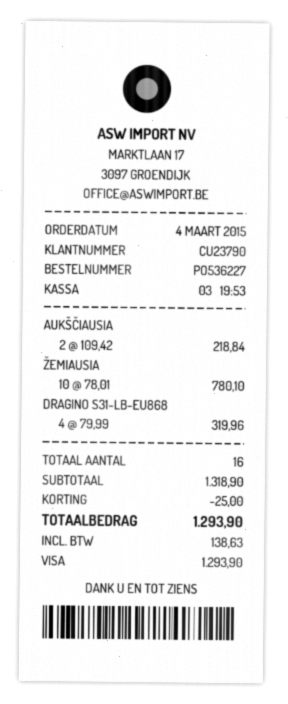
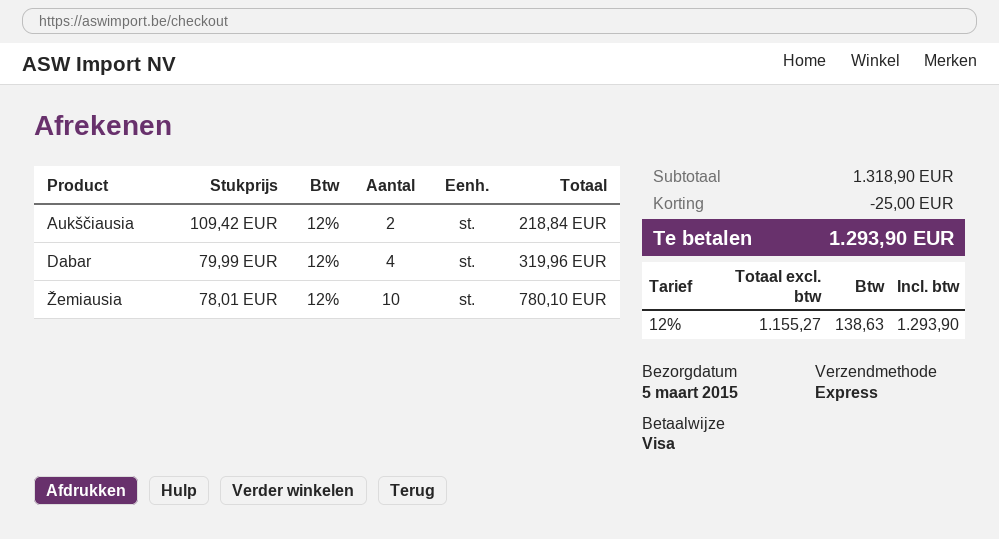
DRAGINO S31-LB-EU868: 4 x 79.99 = 319.96 -> none
Dabar: none -> 4 x 79.99 = 319.96

